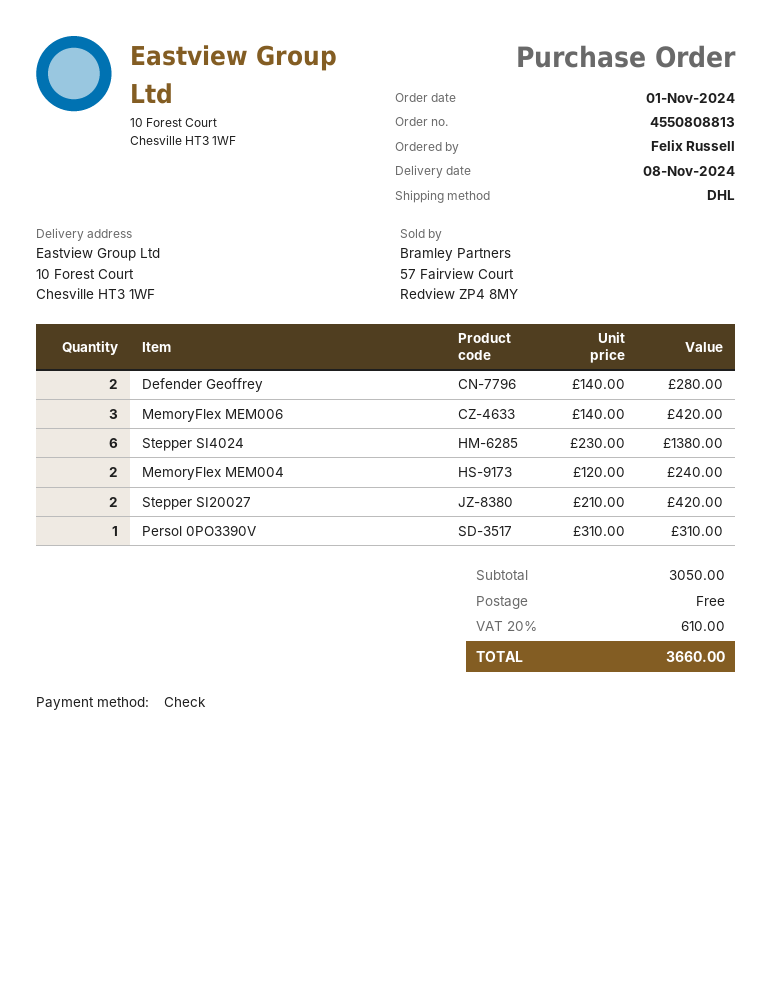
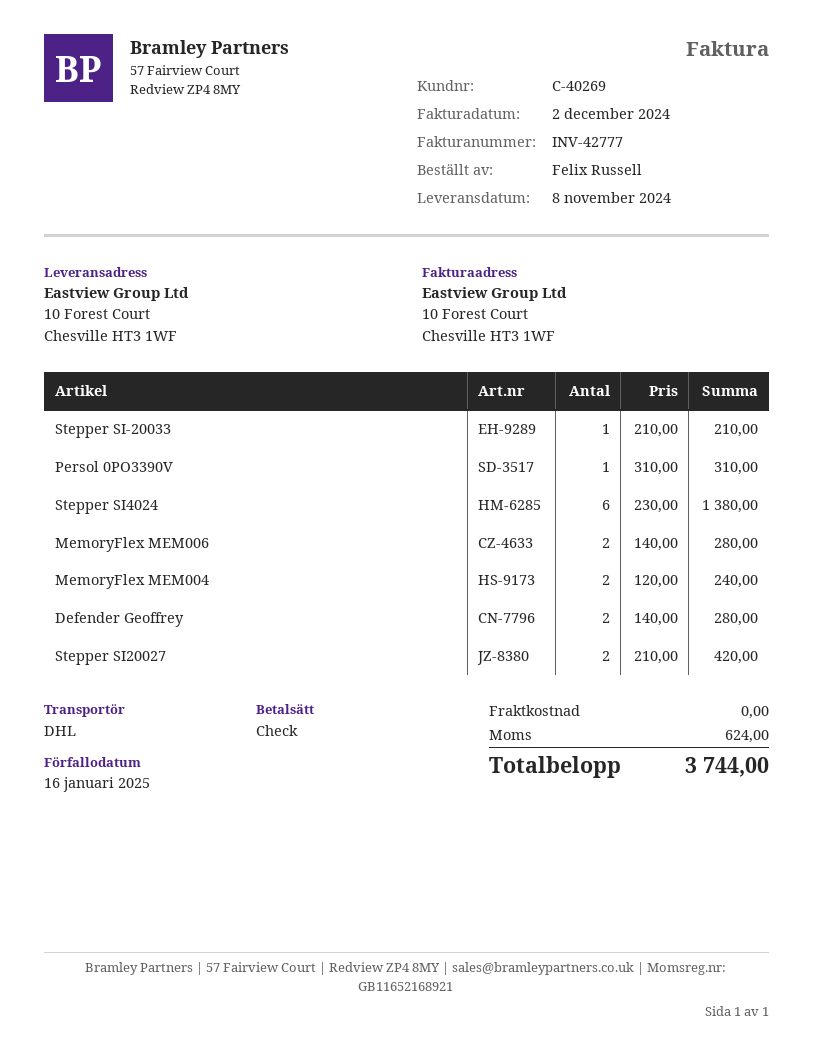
MemoryFlex MEM006: 3 x 140.00 = 420.00 -> 2 x 140.00 = 280.00
Stepper SI-20033: none -> 1 x 210.00 = 210.00
tax: 610.00 -> 624.00
total: 3660.00 -> 3744.00

